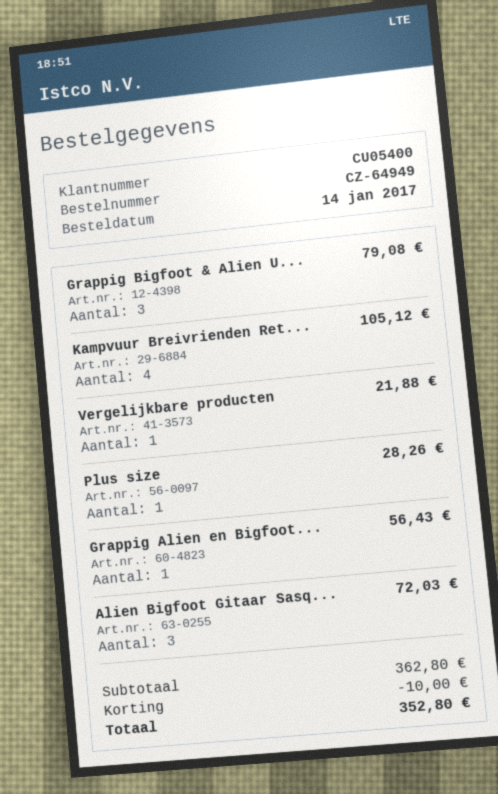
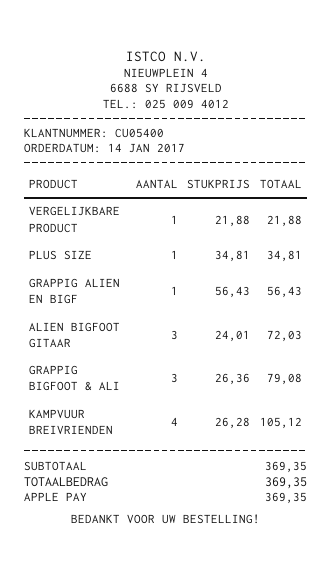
Plus size: 1 for 28.26 -> 1 for 34.81
subtotal: 362.80 -> 369.35
discount: 10.00 -> none
total: 352.80 -> 369.35

